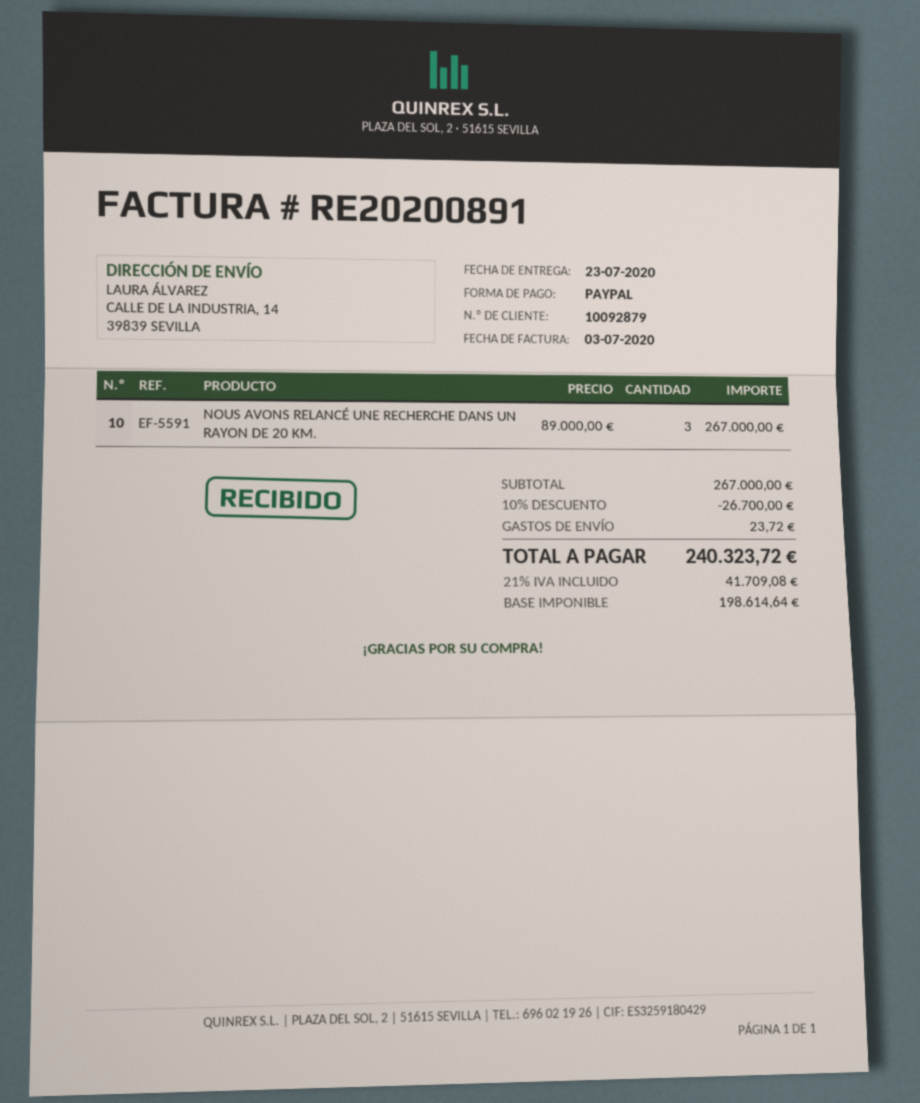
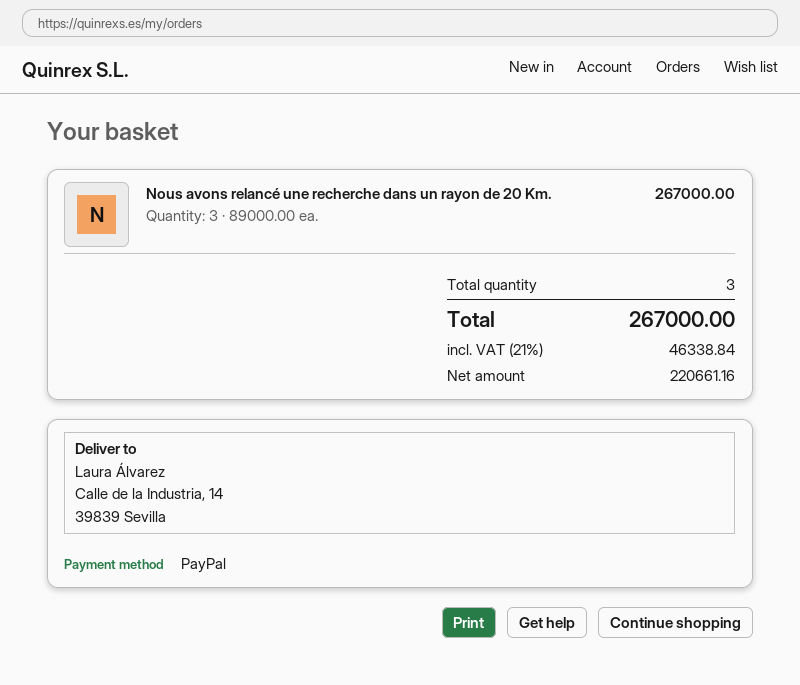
discount: 10% = 26700.00 -> none
shipping: 23.72 -> none
net: 198614.64 -> 220661.16
tax: 21% = 41709.08 -> 21% = 46338.84
total: 240323.72 -> 267000.00

